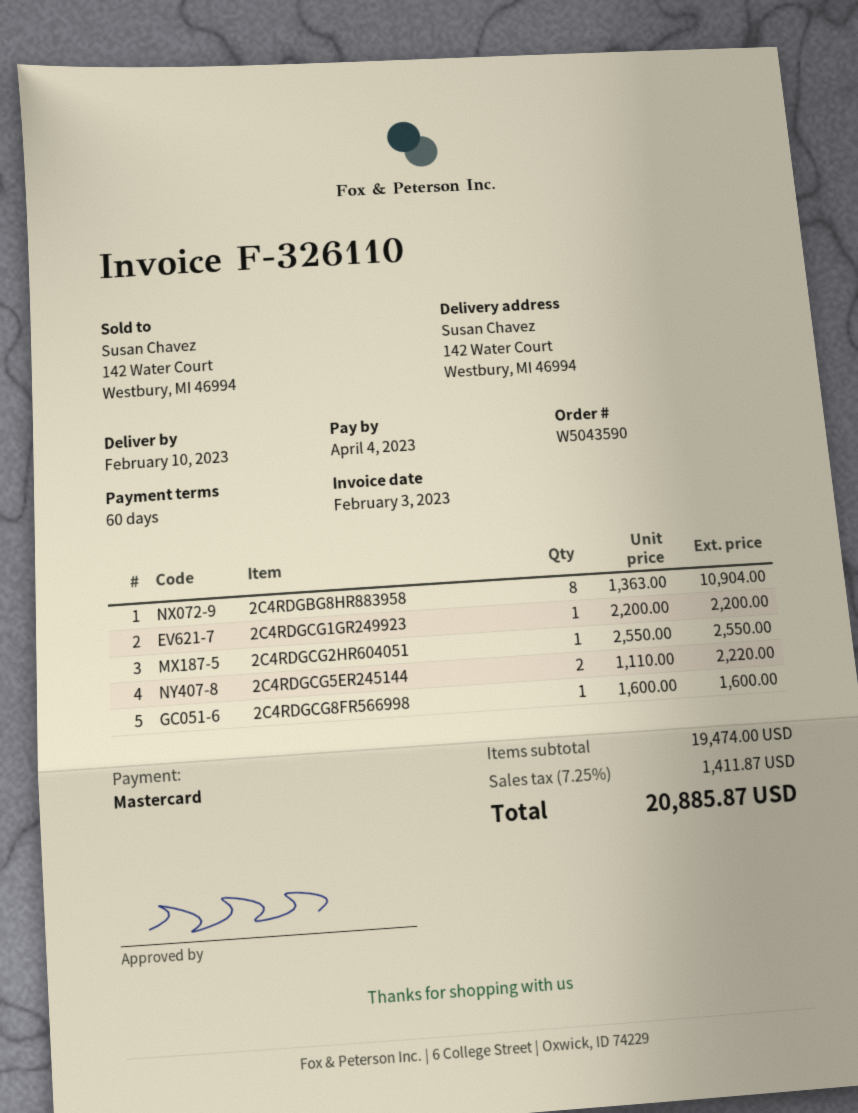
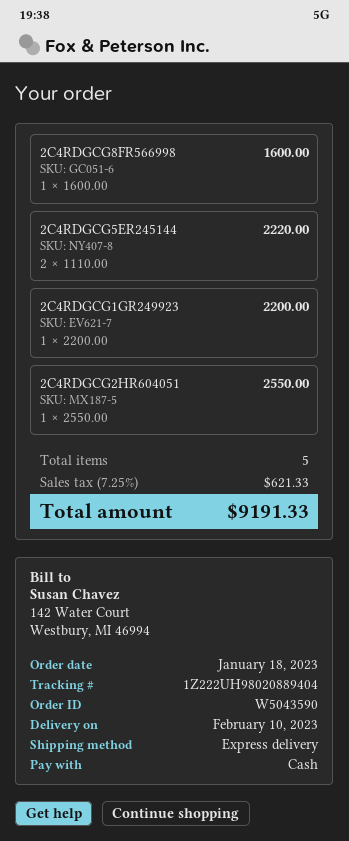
payment method: Mastercard -> cash
2C4RDGBG8HR883958: 8 x 1363.00 = 10904.00 -> none
tax: 7.25% = 1411.87 -> 7.25% = 621.33
total: 20885.87 -> 9191.33

